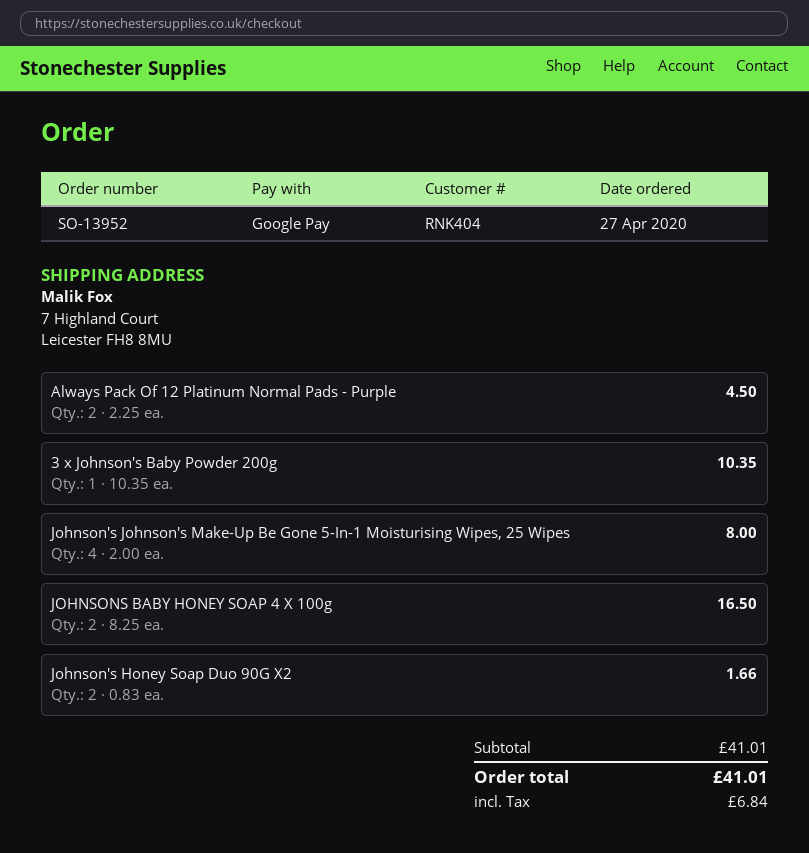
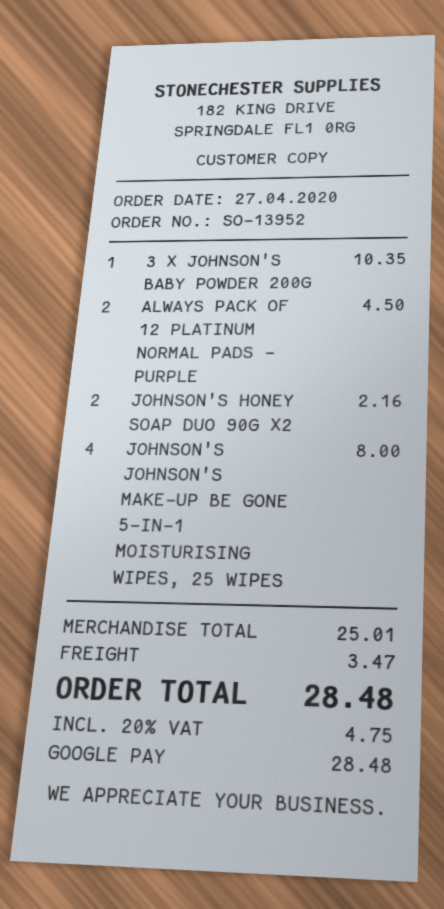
JOHNSONS BABY HONEY SOAP 4 X 100g: 2 for 16.50 -> none
Johnson's Honey Soap Duo 90G X2: 2 for 1.66 -> 2 for 2.16
subtotal: 41.01 -> 25.01
shipping: none -> 3.47
tax: 6.84 -> 4.75
total: 41.01 -> 28.48

